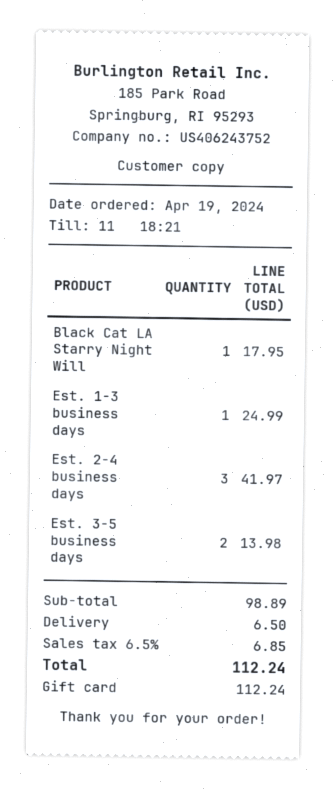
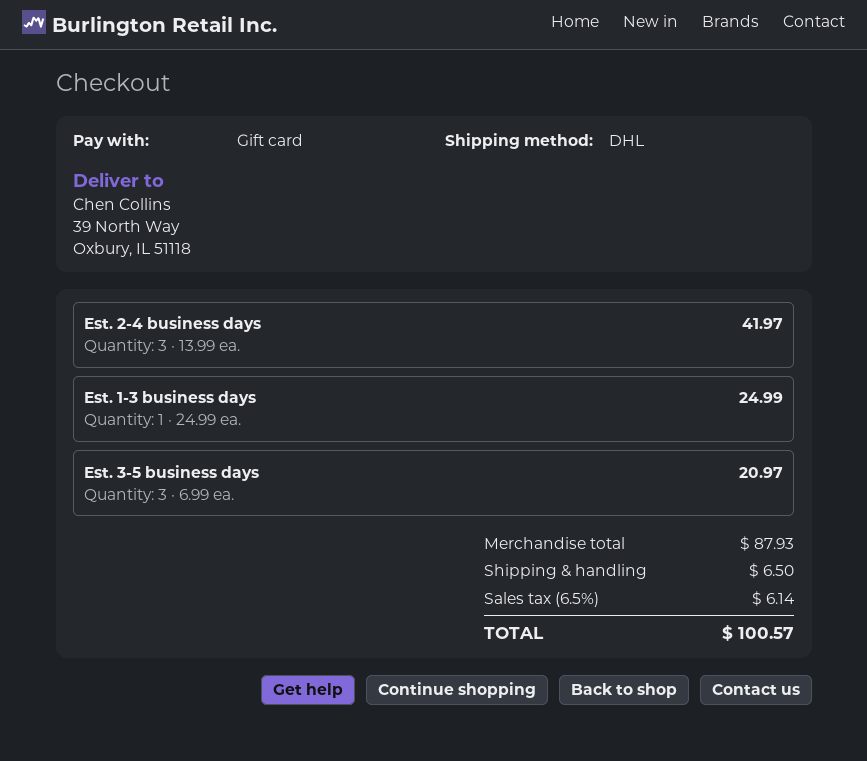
Black Cat LA Starry Night Will: 1 for 17.95 -> none
Est. 3-5 business days: 2 for 13.98 -> 3 for 20.97
subtotal: 98.89 -> 87.93
tax: 6.5% = 6.85 -> 6.5% = 6.14
total: 112.24 -> 100.57

